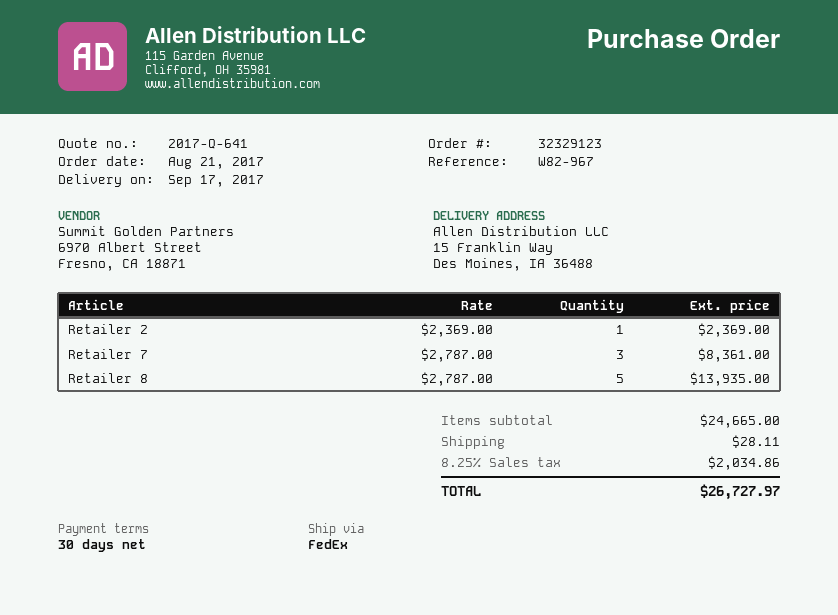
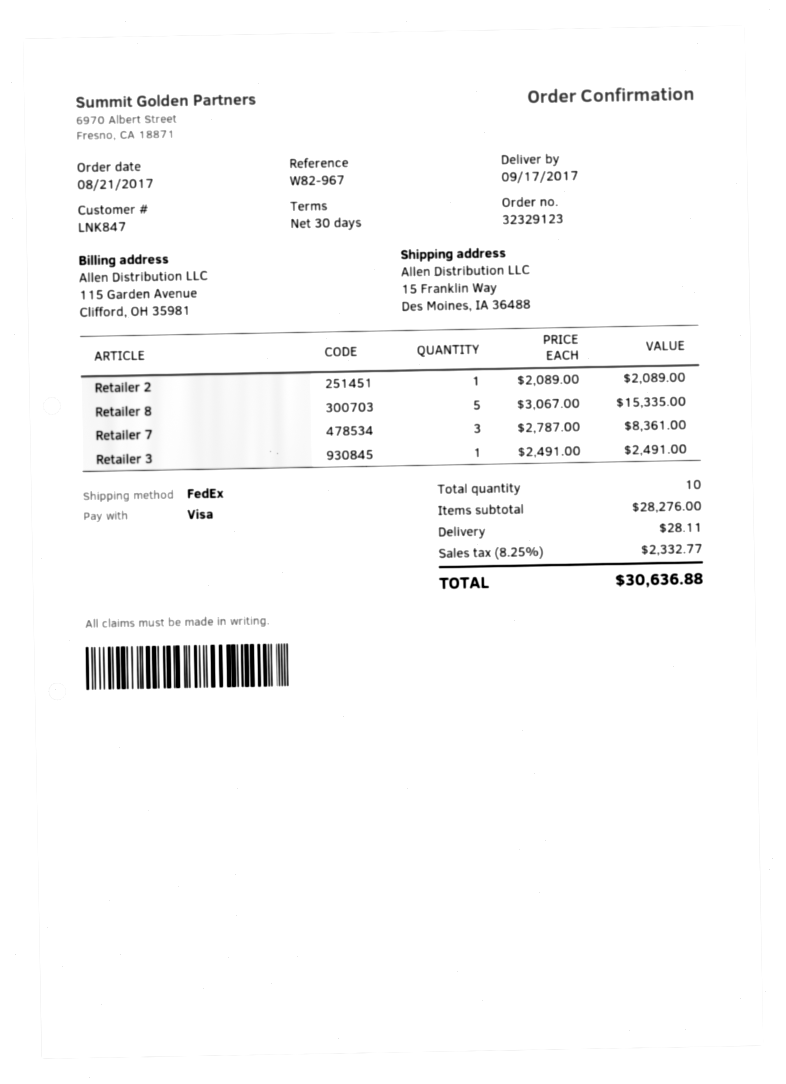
Retailer 2: 1 x 2369.00 = 2369.00 -> 1 x 2089.00 = 2089.00
Retailer 8: 5 x 2787.00 = 13935.00 -> 5 x 3067.00 = 15335.00
Retailer 3: none -> 1 x 2491.00 = 2491.00
subtotal: 24665.00 -> 28276.00
tax: 8.25% = 2034.86 -> 8.25% = 2332.77
total: 26727.97 -> 30636.88

